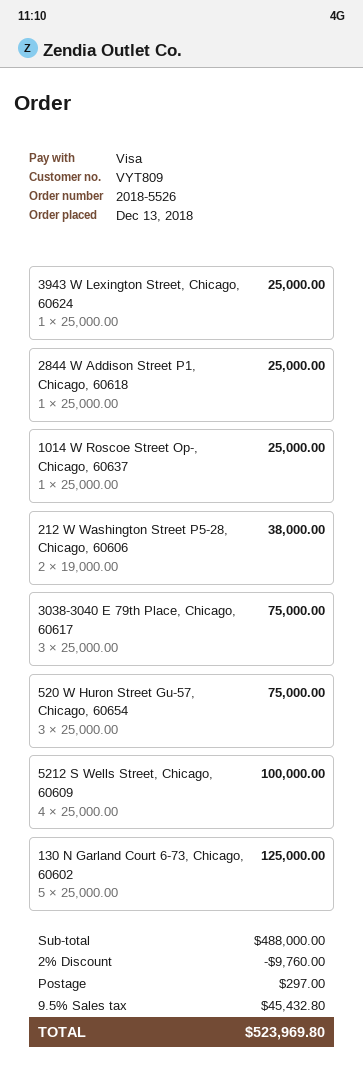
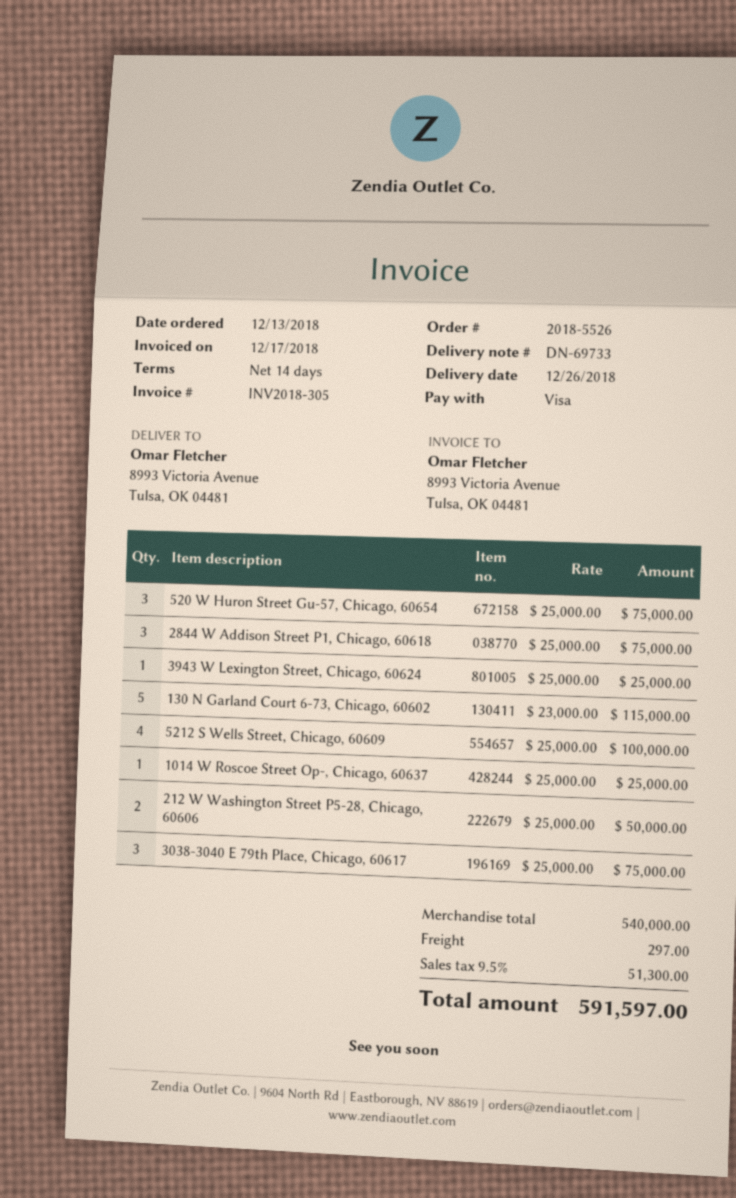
2844 W Addison Street P1, Chicago, 60618: 1 x 25000.00 = 25000.00 -> 3 x 25000.00 = 75000.00
212 W Washington Street P5-28, Chicago, 60606: 2 x 19000.00 = 38000.00 -> 2 x 25000.00 = 50000.00
130 N Garland Court 6-73, Chicago, 60602: 5 x 25000.00 = 125000.00 -> 5 x 23000.00 = 115000.00
subtotal: 488000.00 -> 540000.00
discount: 2% = 9760.00 -> none
tax: 9.5% = 45432.80 -> 9.5% = 51300.00
total: 523969.80 -> 591597.00

